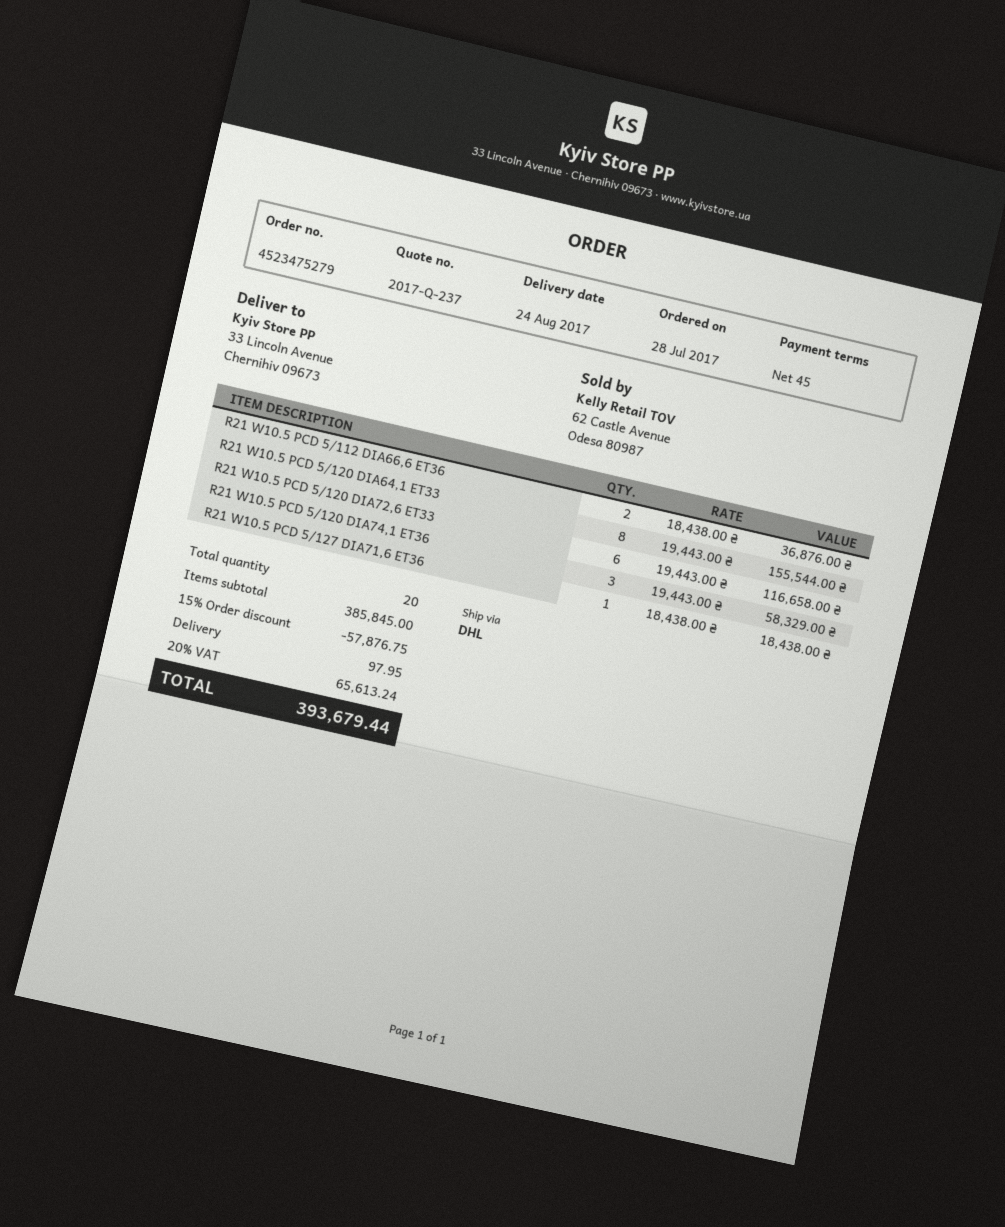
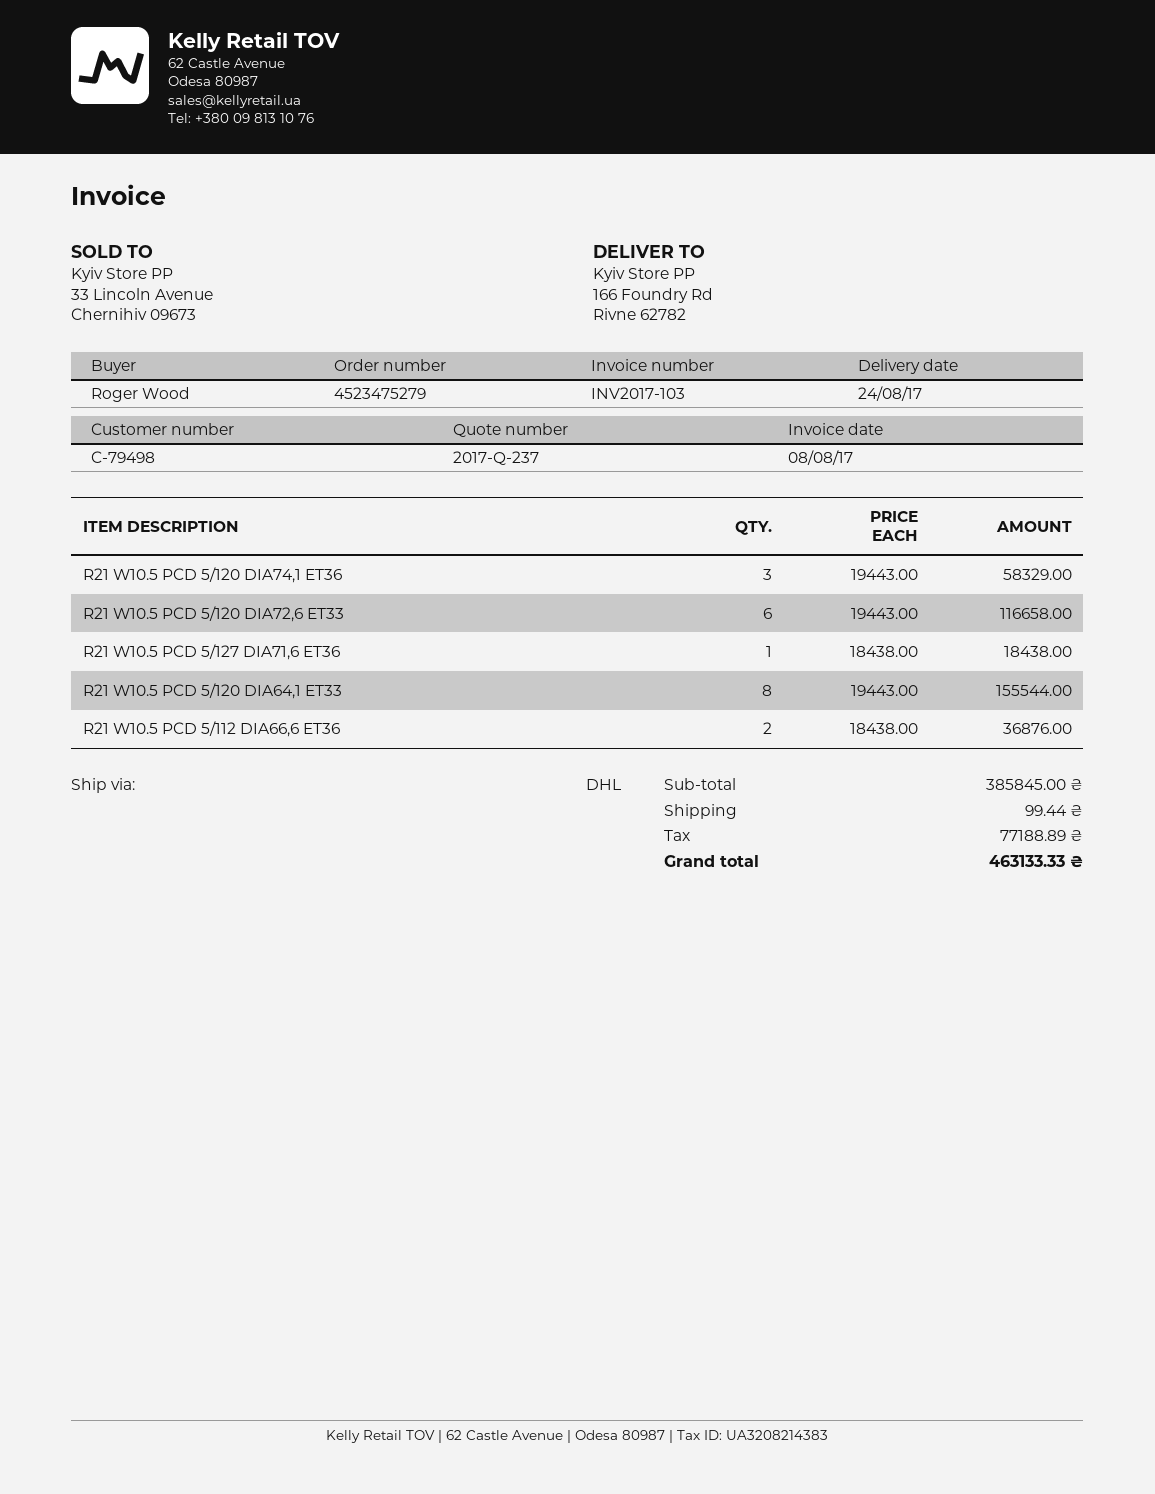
ship to: 33 Lincoln Avenue, Chernihiv 09673 -> 166 Foundry Rd, Rivne 62782
discount: 15% = 57876.75 -> none
shipping: 97.95 -> 99.44
tax: 65613.24 -> 77188.89
total: 393679.44 -> 463133.33

